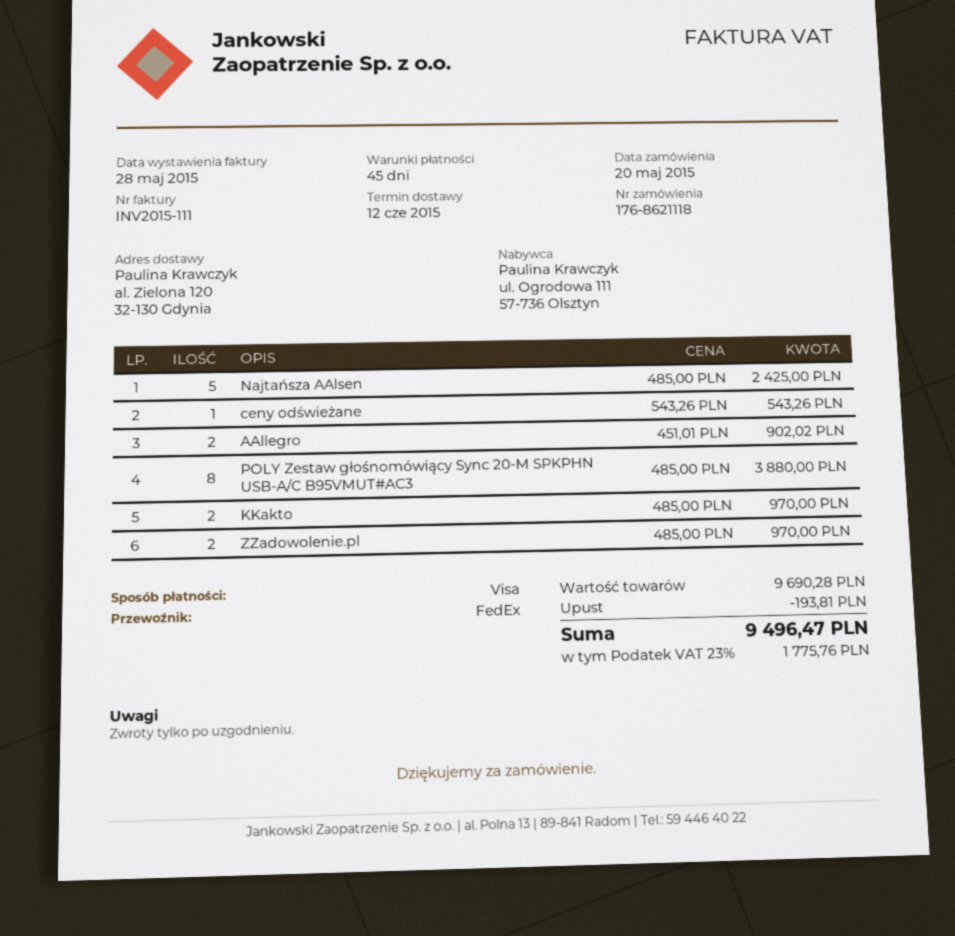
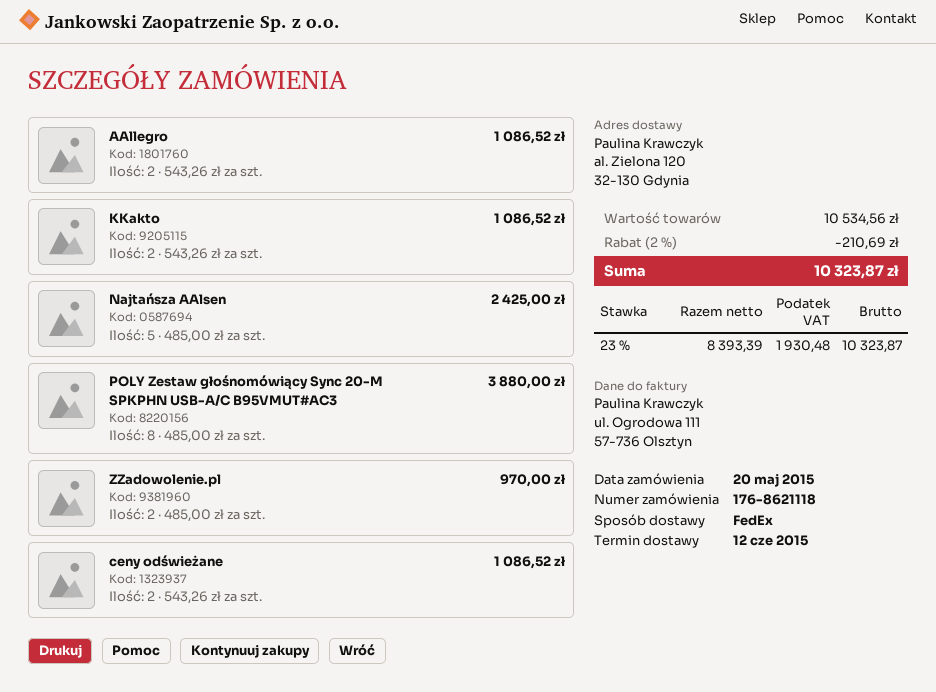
ceny odświeżane: 1 x 543.26 = 543.26 -> 2 x 543.26 = 1086.52
AAllegro: 2 x 451.01 = 902.02 -> 2 x 543.26 = 1086.52
KKakto: 2 x 485.00 = 970.00 -> 2 x 543.26 = 1086.52
subtotal: 9690.28 -> 10534.56
discount: 193.81 -> 210.69
tax: 23% = 1775.76 -> 23% = 1930.48
total: 9496.47 -> 10323.87

